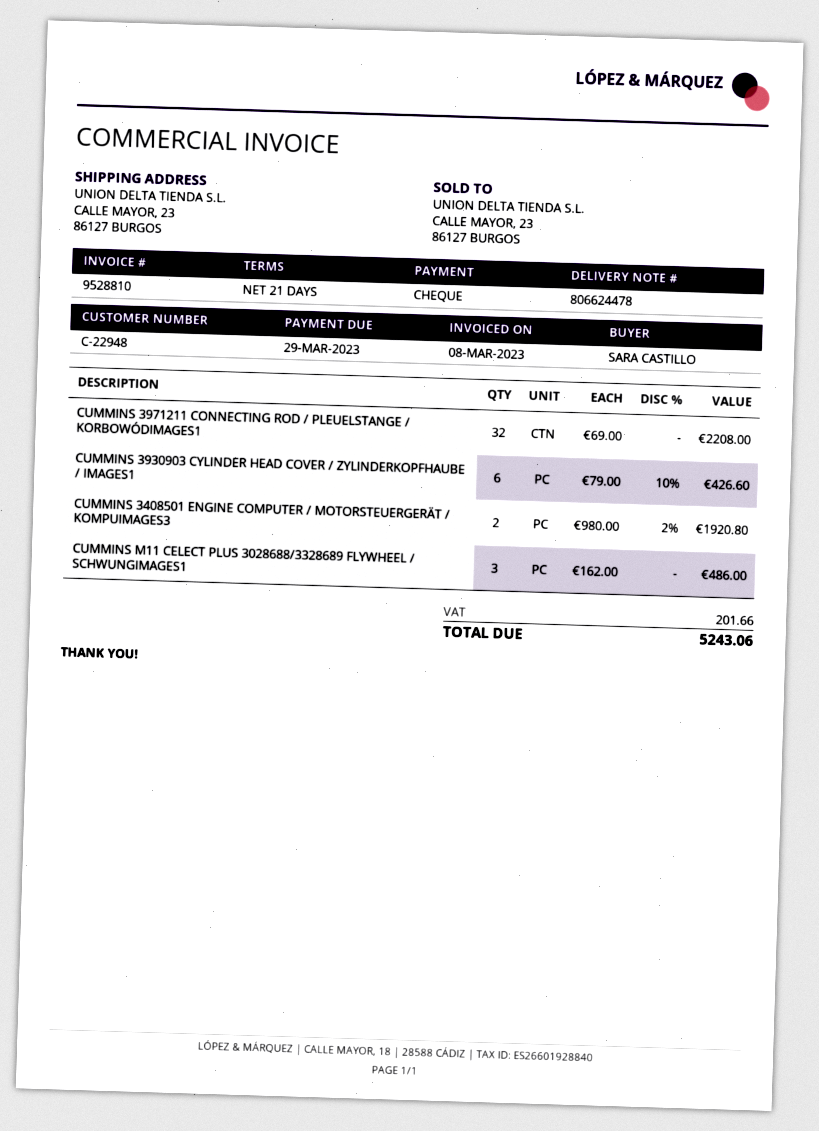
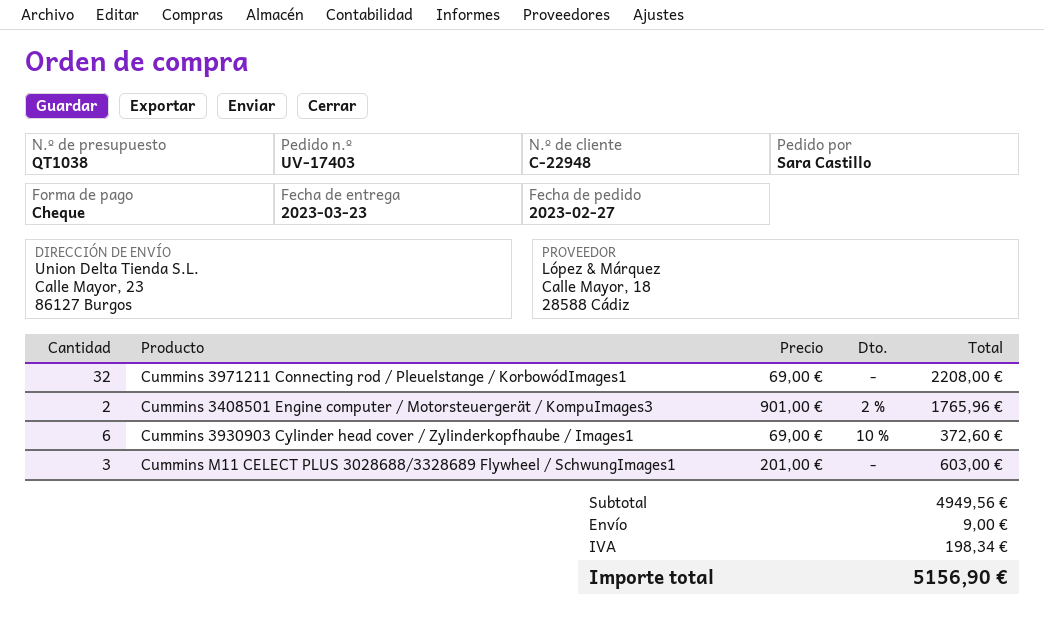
CUMMINS 3930903 CYLINDER HEAD COVER / ZYLINDERKOPFHAUBE / IMAGES1: 6 x 79.00 - 10% = 426.60 -> 6 x 69.00 - 10% = 372.60
CUMMINS 3408501 ENGINE COMPUTER / MOTORSTEUERGERÄT / KOMPUIMAGES3: 2 x 980.00 - 2% = 1920.80 -> 2 x 901.00 - 2% = 1765.96
CUMMINS M11 CELECT PLUS 3028688/3328689 FLYWHEEL / SCHWUNGIMAGES1: 3 x 162.00 = 486.00 -> 3 x 201.00 = 603.00
shipping: none -> 9.00
tax: 201.66 -> 198.34
total: 5243.06 -> 5156.90

